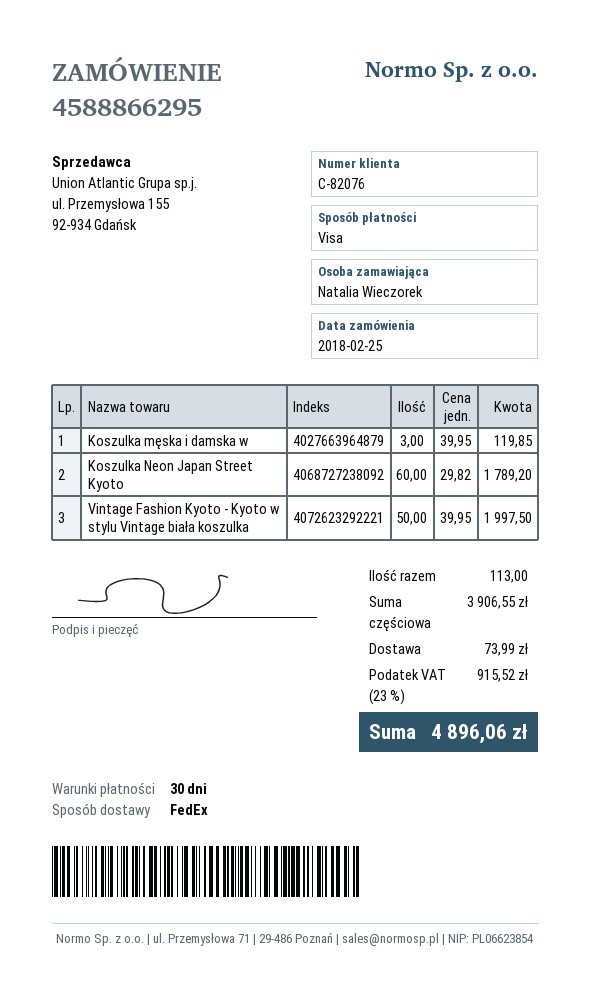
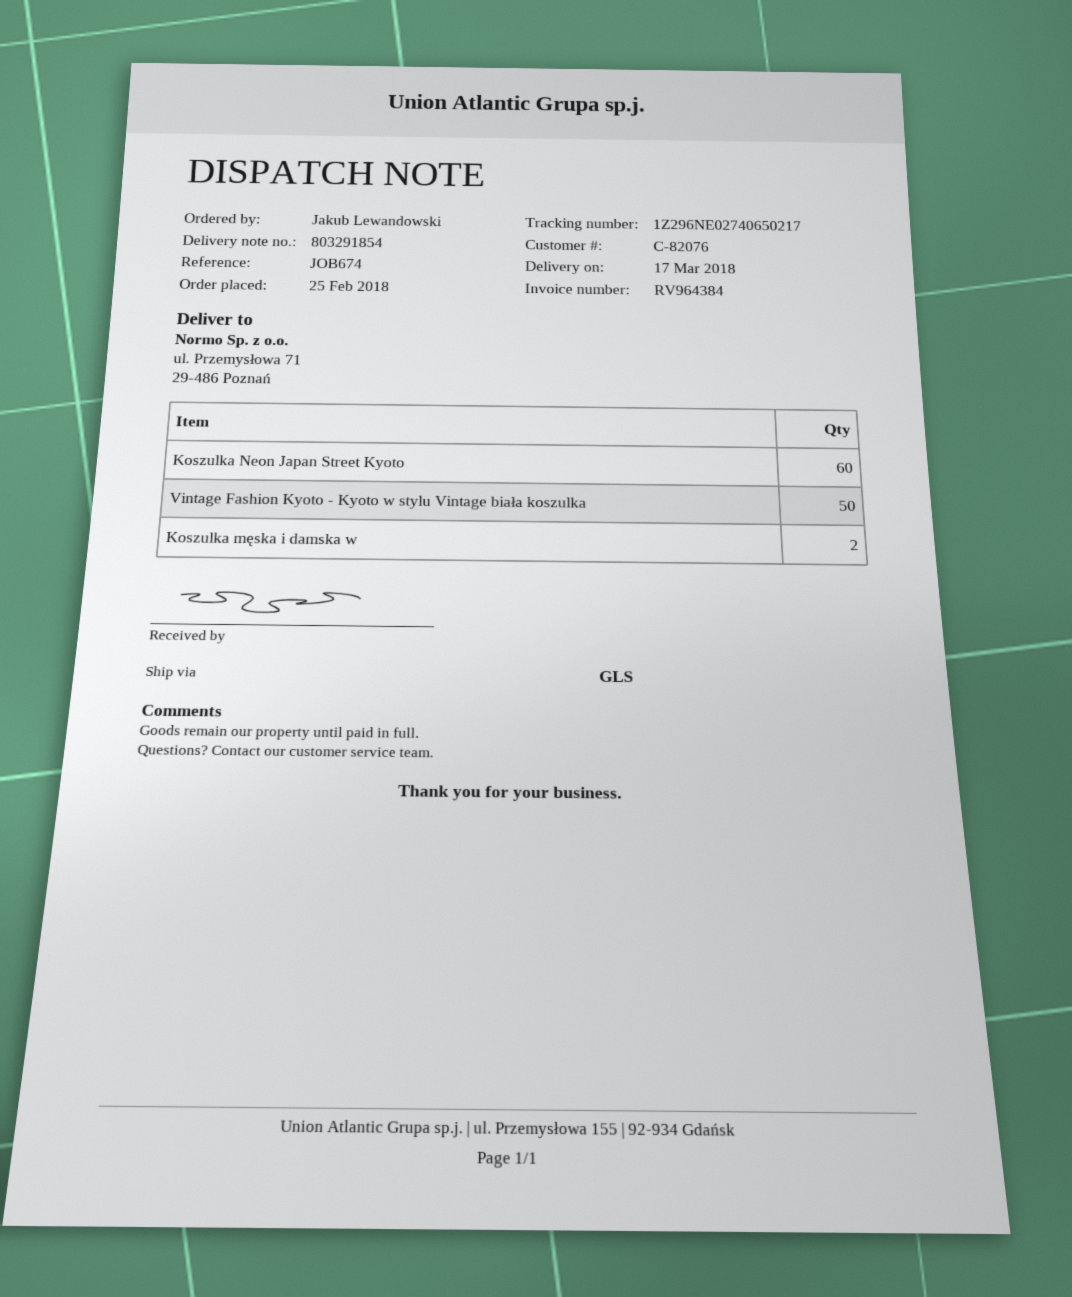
ordered by: Natalia Wieczorek -> Jakub Lewandowski
shipping method: FedEx -> GLS
Koszulka męska i damska w: 3 -> 2

